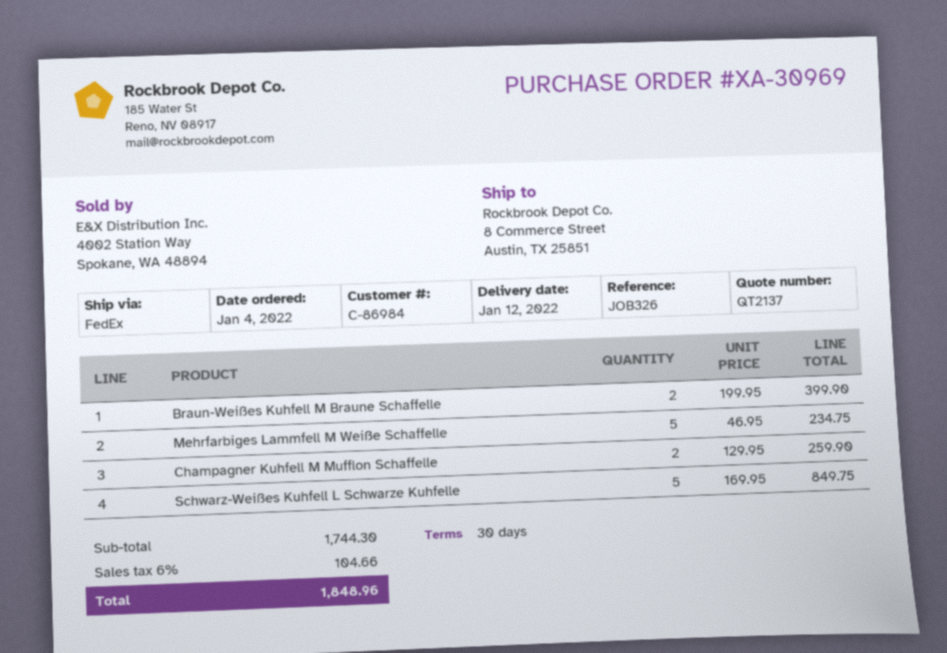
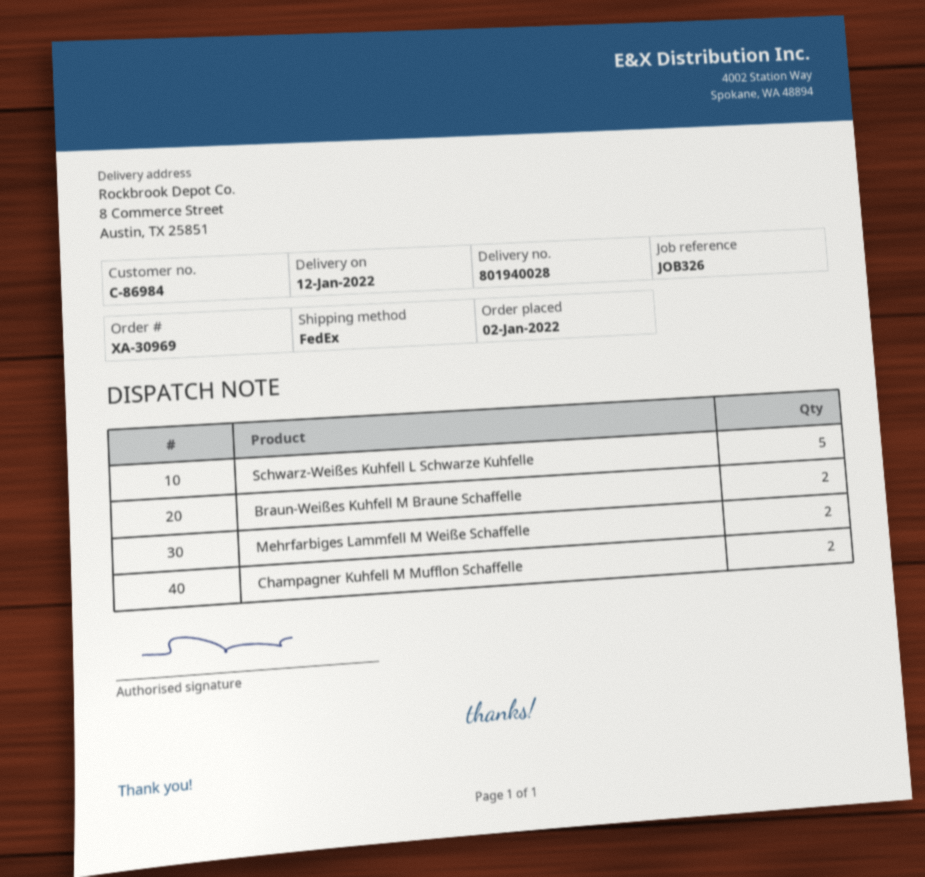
order date: 2022-01-04 -> 2022-01-02
Mehrfarbiges Lammfell M Weiße Schaffelle: 5 -> 2

